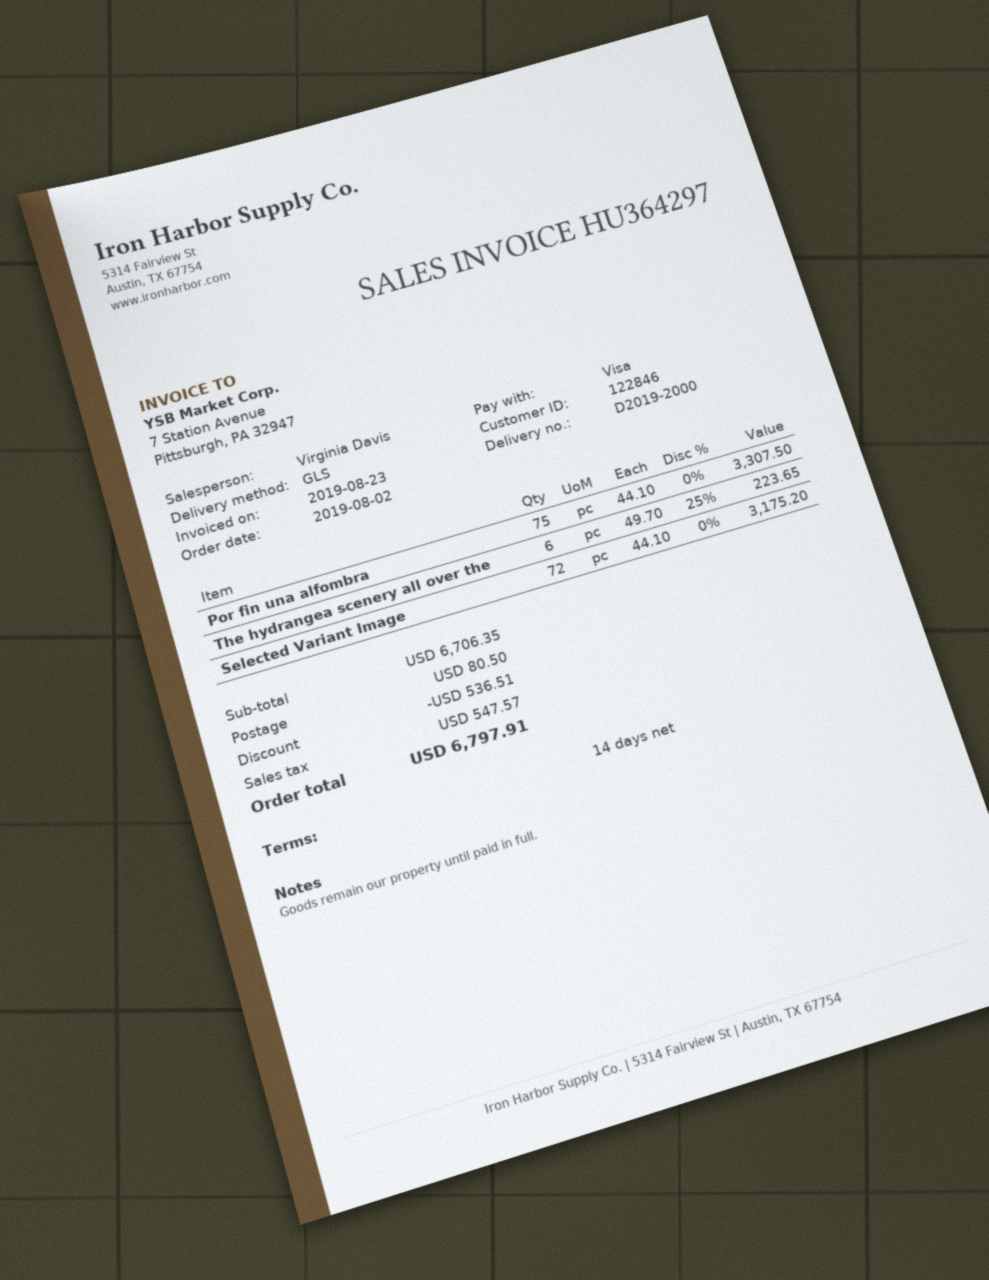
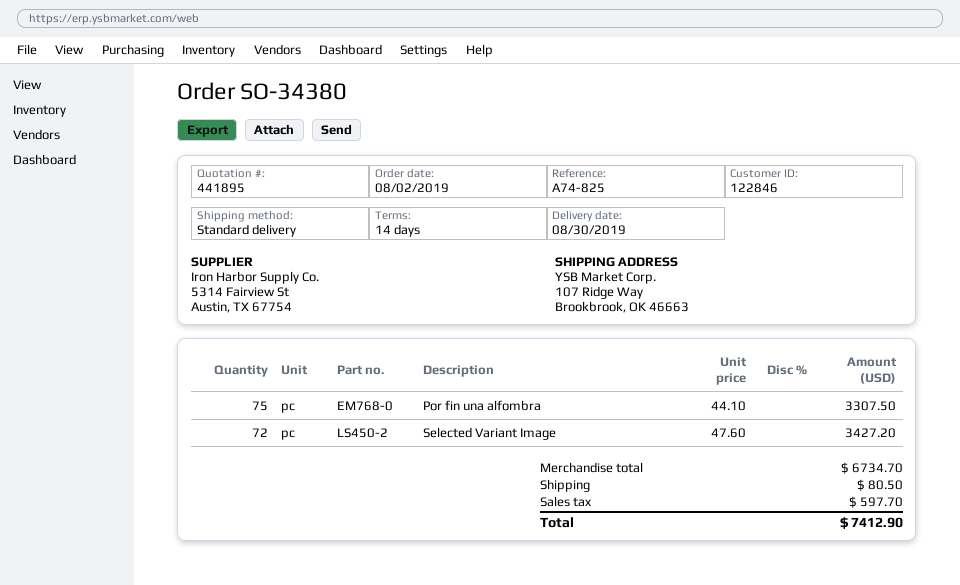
shipping method: GLS -> standard
The hydrangea scenery all over the: 6 x 49.70 - 25% = 223.65 -> none
Selected Variant Image: 72 x 44.10 = 3175.20 -> 72 x 47.60 = 3427.20
subtotal: 6706.35 -> 6734.70
discount: 536.51 -> none
tax: 547.57 -> 597.70
total: 6797.91 -> 7412.90

